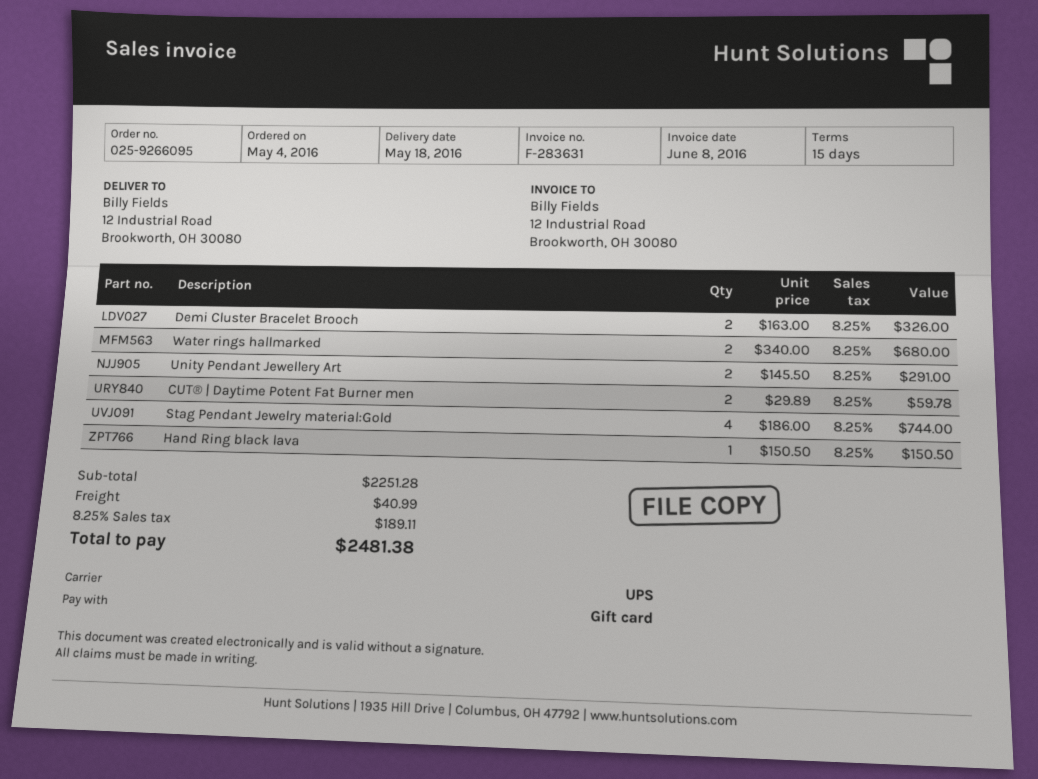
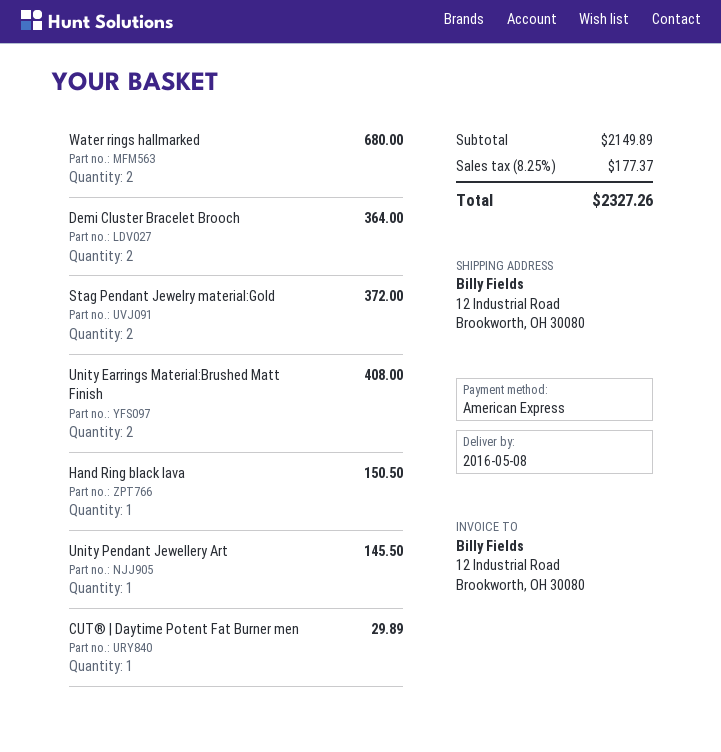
delivery date: 2016-05-18 -> 2016-05-08
payment method: gift card -> American Express
Demi Cluster Bracelet Brooch: 2 for 326.00 -> 2 for 364.00
Unity Pendant Jewellery Art: 2 for 291.00 -> 1 for 145.50
CUT® | Daytime Potent Fat Burner men: 2 for 59.78 -> 1 for 29.89
Stag Pendant Jewelry material:Gold: 4 for 744.00 -> 2 for 372.00
Unity Earrings Material:Brushed Matt Finish: none -> 2 for 408.00
subtotal: 2251.28 -> 2149.89
shipping: 40.99 -> none
tax: 8.25% = 189.11 -> 8.25% = 177.37
total: 2481.38 -> 2327.26

